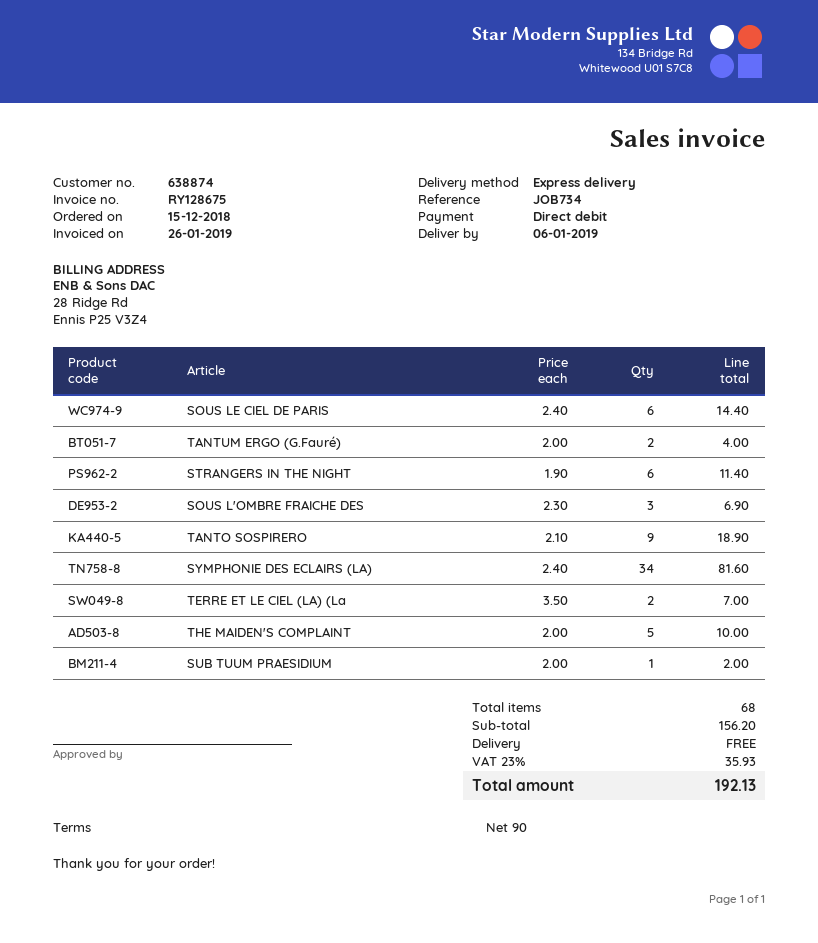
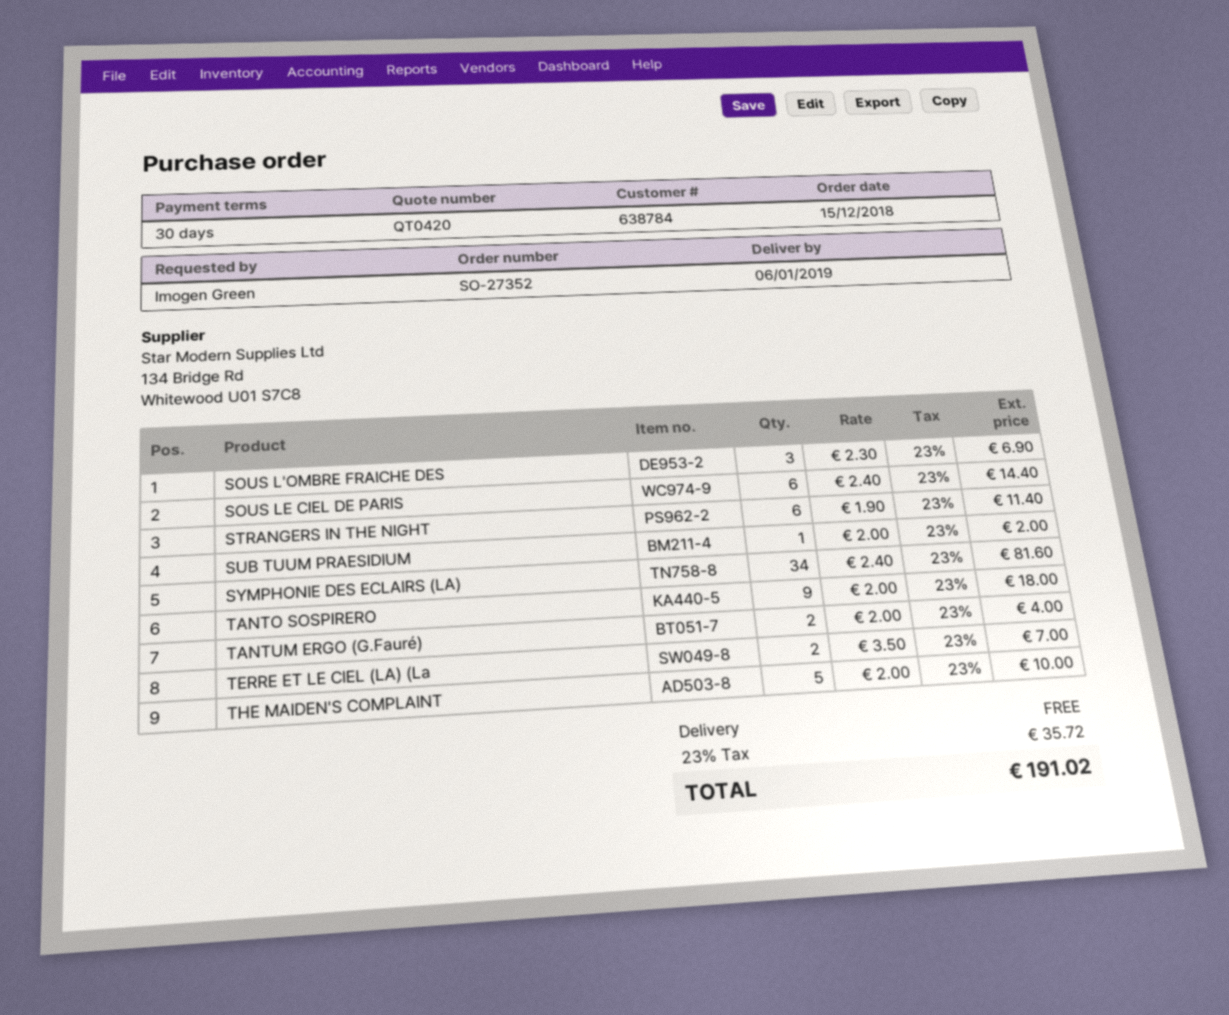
payment terms: 90 days -> 30 days
customer number: 638874 -> 638784
TANTO SOSPIRERO: 9 x 2.10 = 18.90 -> 9 x 2.00 = 18.00
tax: 23% = 35.93 -> 23% = 35.72
total: 192.13 -> 191.02

